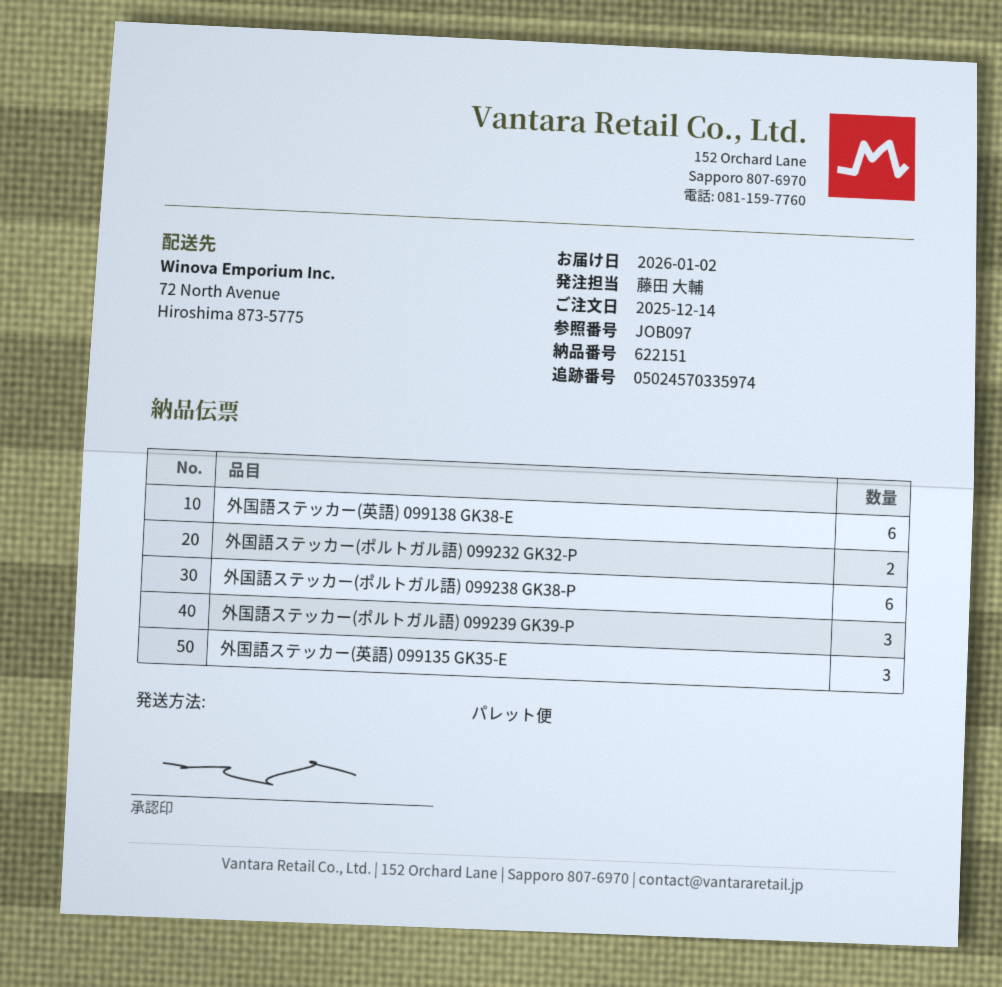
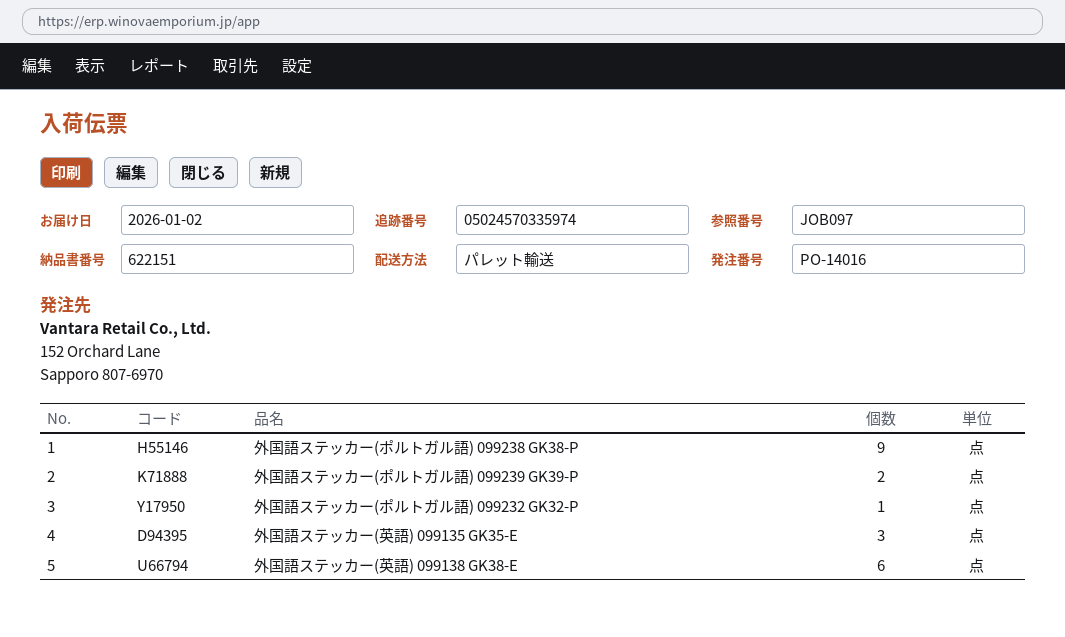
外国語ステッカー(ポルトガル語) 099232 GK32-P: 2 -> 1
外国語ステッカー(ポルトガル語) 099238 GK38-P: 6 -> 9
外国語ステッカー(ポルトガル語) 099239 GK39-P: 3 -> 2

